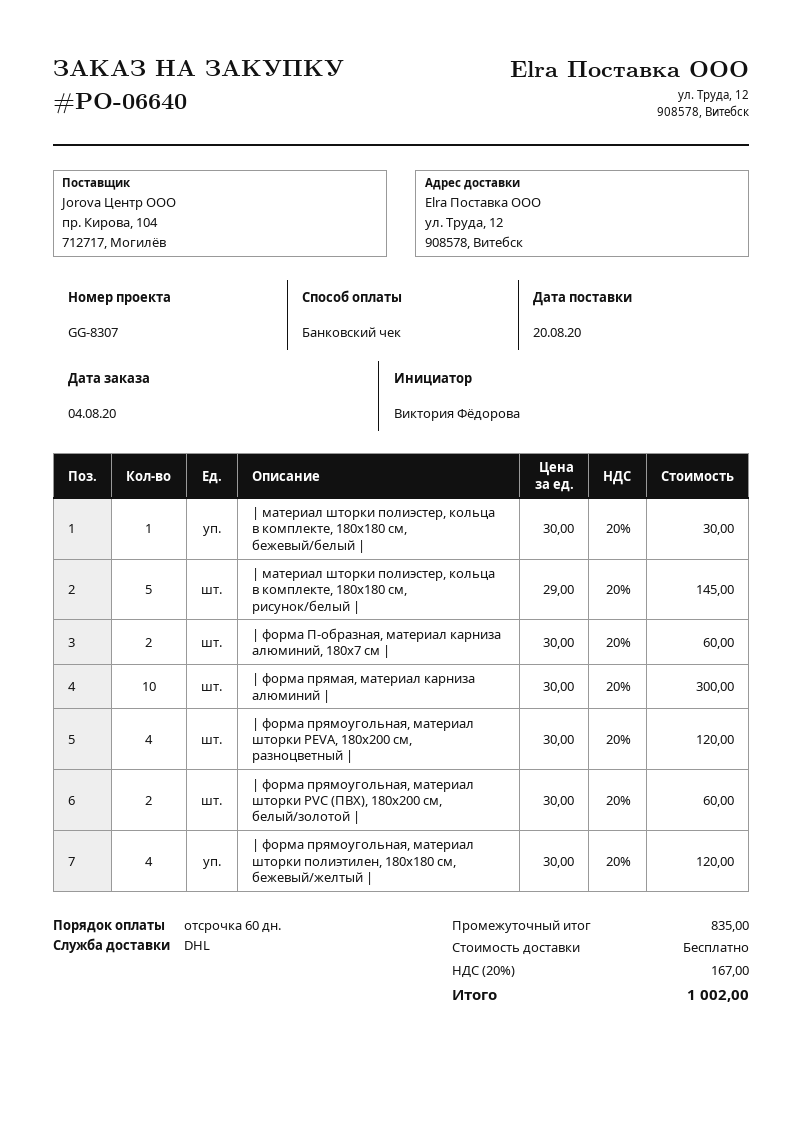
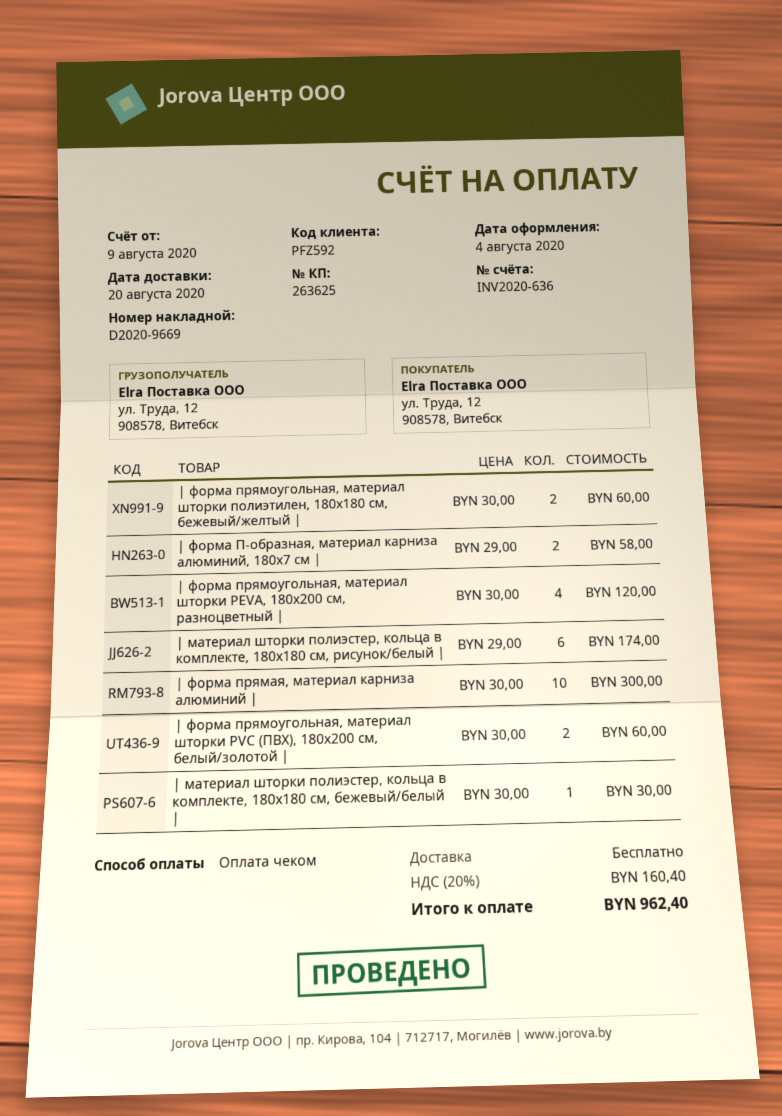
| материал шторки полиэстер, кольца в комплекте, 180х180 см, рисунок/белый |: 5 x 29.00 = 145.00 -> 6 x 29.00 = 174.00
| форма П-образная, материал карниза алюминий, 180х7 см |: 2 x 30.00 = 60.00 -> 2 x 29.00 = 58.00
| форма прямоугольная, материал шторки полиэтилен, 180х180 см, бежевый/желтый |: 4 x 30.00 = 120.00 -> 2 x 30.00 = 60.00
tax: 20% = 167.00 -> 20% = 160.40
total: 1002.00 -> 962.40

